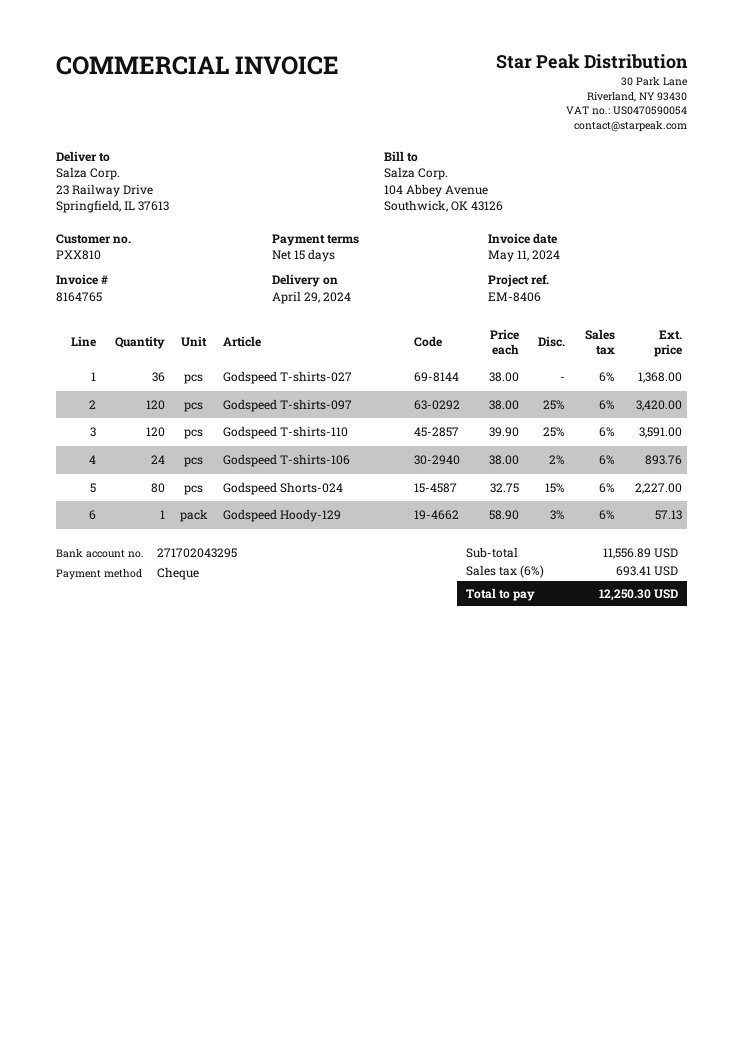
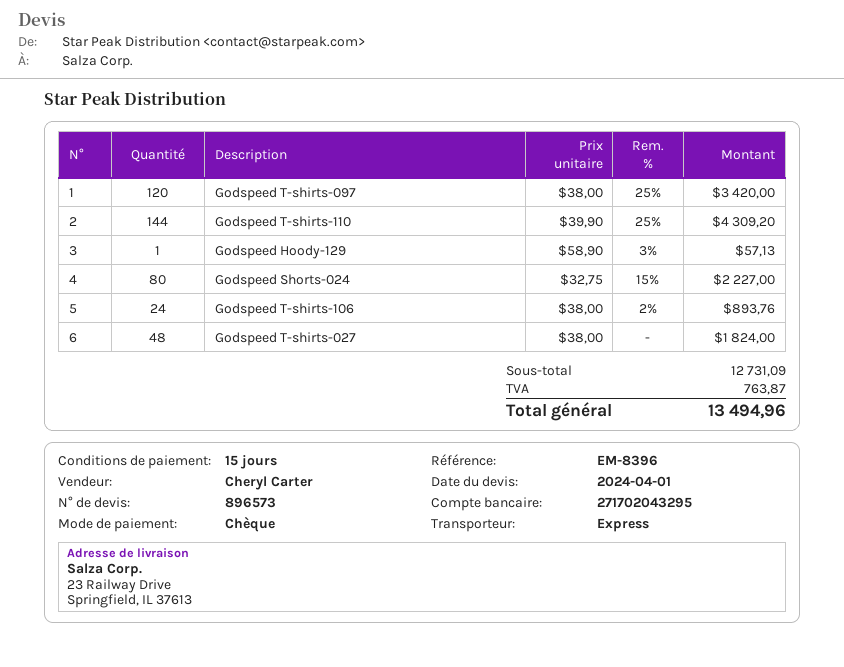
reference: EM-8406 -> EM-8396
Godspeed T-shirts-027: 36 x 38.00 = 1368.00 -> 48 x 38.00 = 1824.00
Godspeed T-shirts-110: 120 x 39.90 - 25% = 3591.00 -> 144 x 39.90 - 25% = 4309.20
subtotal: 11556.89 -> 12731.09
tax: 693.41 -> 763.87
total: 12250.30 -> 13494.96

